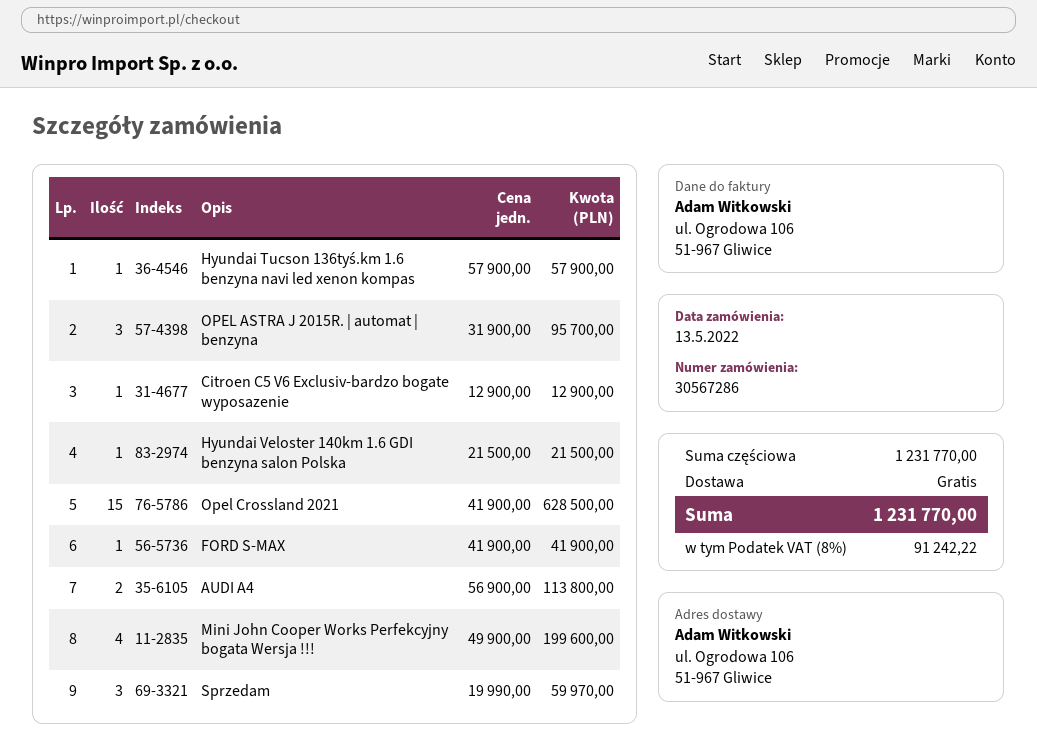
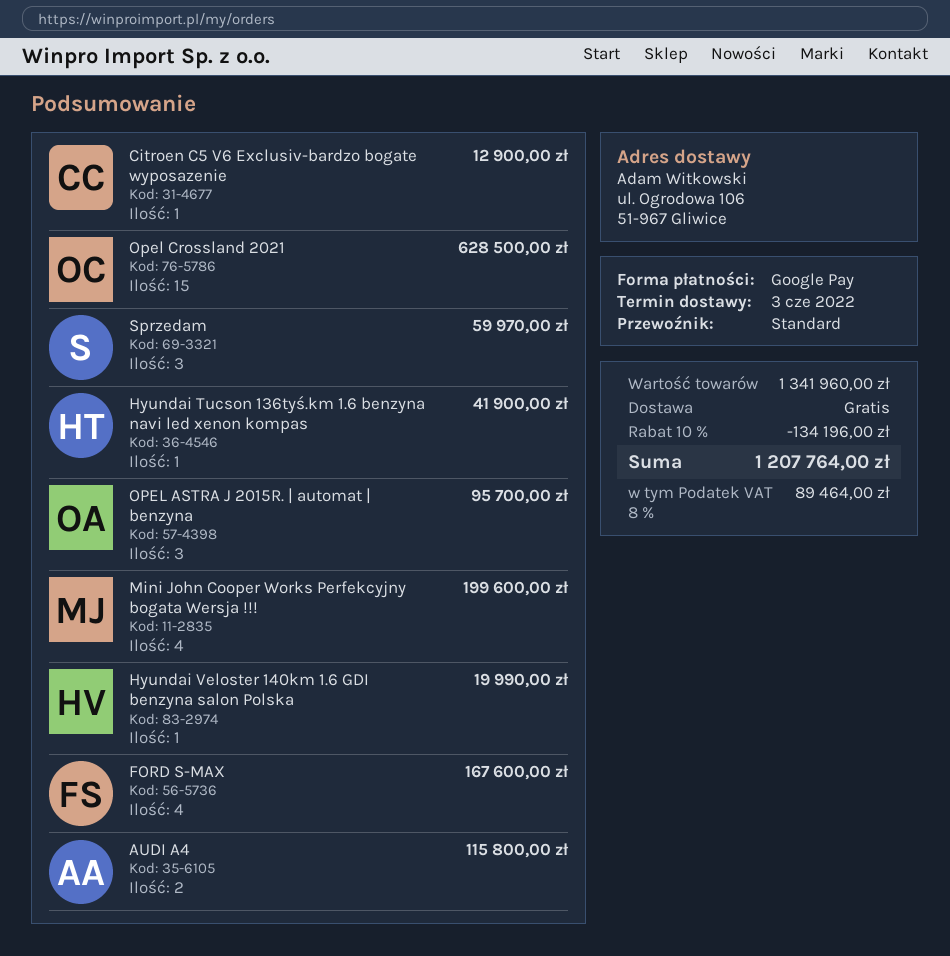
Hyundai Tucson 136tyś.km 1.6 benzyna navi led xenon kompas: 1 for 57900.00 -> 1 for 41900.00
Hyundai Veloster 140km 1.6 GDI benzyna salon Polska: 1 for 21500.00 -> 1 for 19990.00
FORD S-MAX: 1 for 41900.00 -> 4 for 167600.00
AUDI A4: 2 for 113800.00 -> 2 for 115800.00
subtotal: 1231770.00 -> 1341960.00
discount: none -> 10% = 134196.00
tax: 8% = 91242.22 -> 8% = 89464.00
total: 1231770.00 -> 1207764.00

